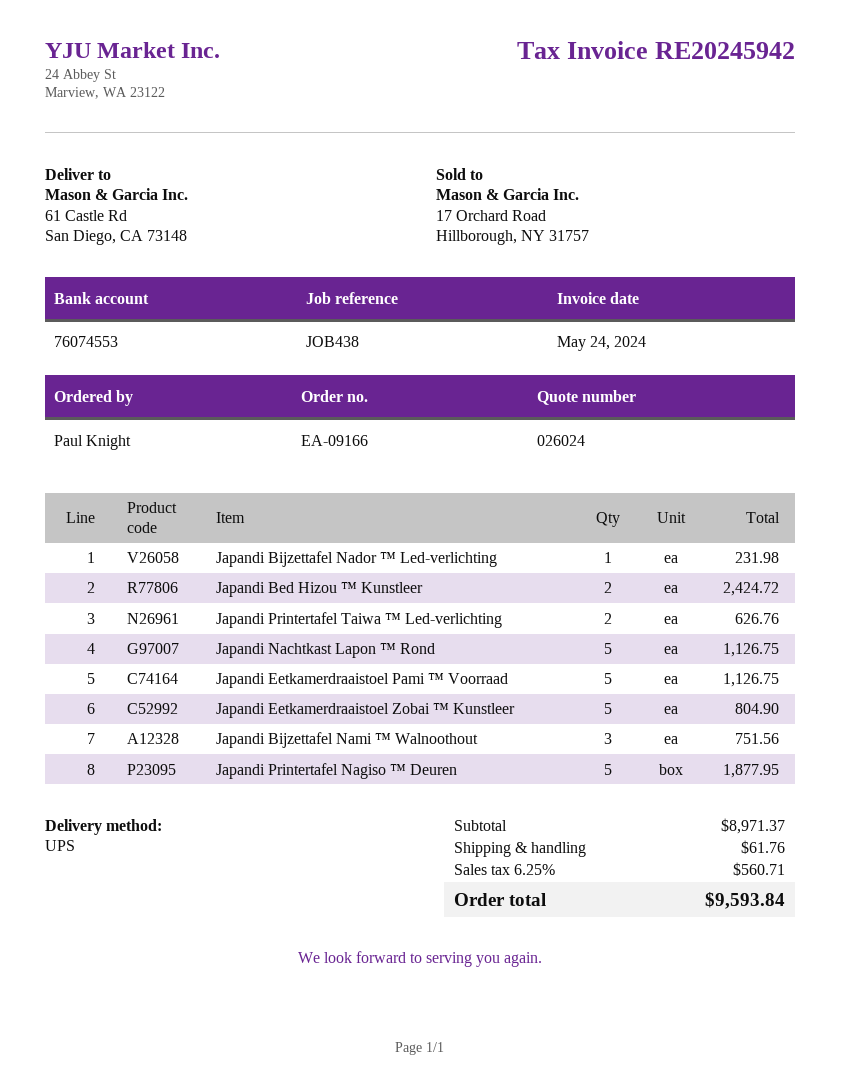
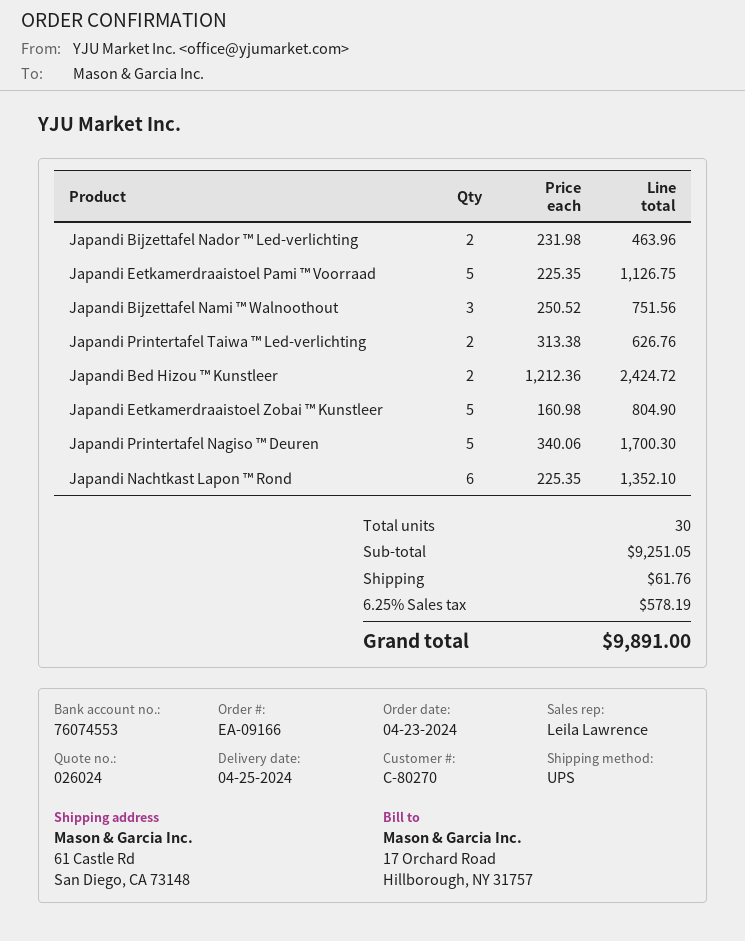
Japandi Bijzettafel Nador ™ Led-verlichting: 1 for 231.98 -> 2 for 463.96
Japandi Nachtkast Lapon ™ Rond: 5 for 1126.75 -> 6 for 1352.10
Japandi Printertafel Nagiso ™ Deuren: 5 for 1877.95 -> 5 for 1700.30
subtotal: 8971.37 -> 9251.05
tax: 6.25% = 560.71 -> 6.25% = 578.19
total: 9593.84 -> 9891.00

